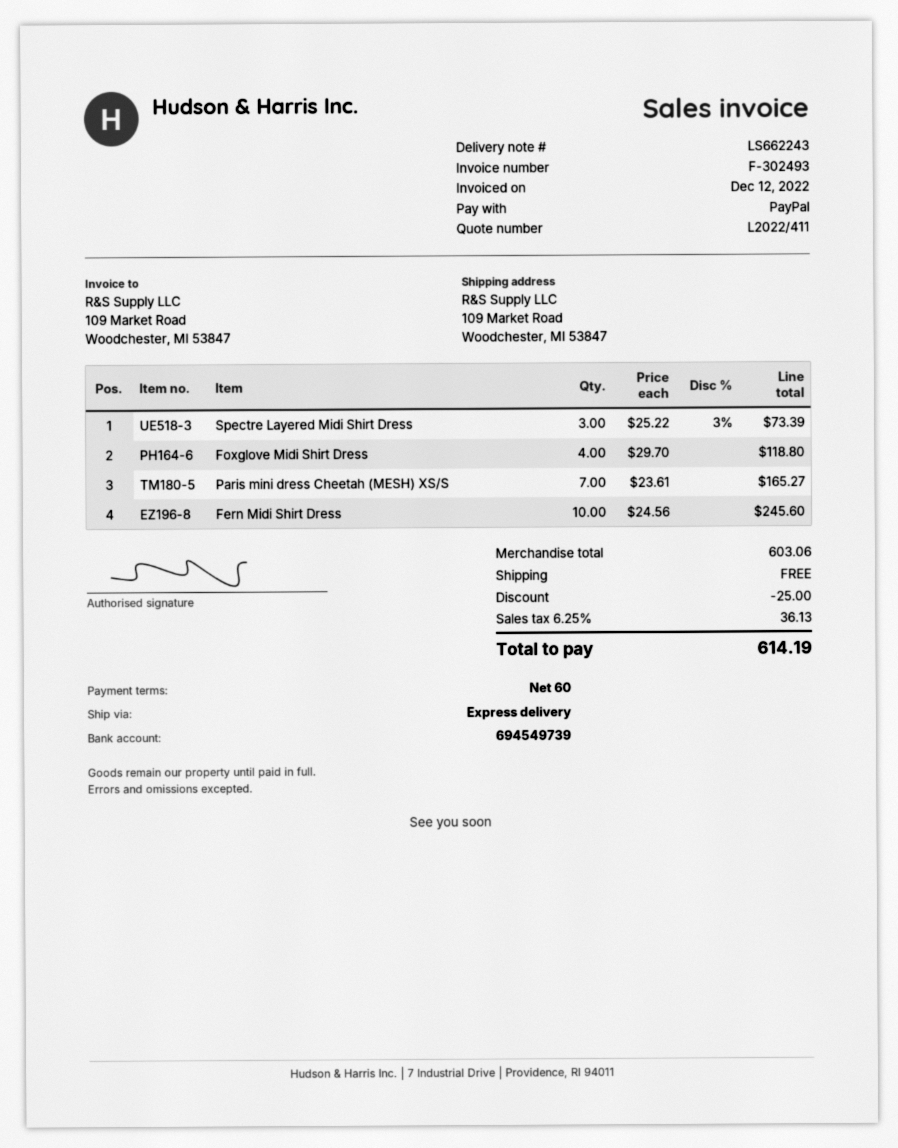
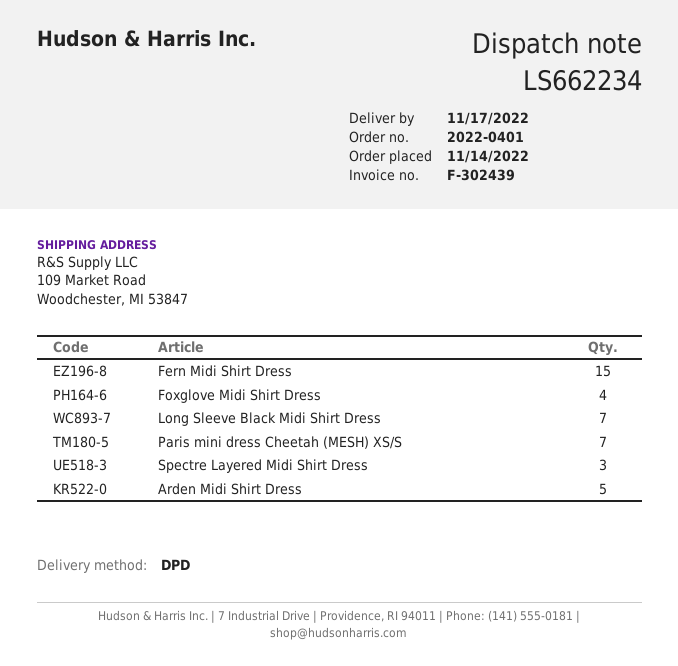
delivery note number: LS662243 -> LS662234
invoice number: F-302493 -> F-302439
shipping method: express -> DPD
Fern Midi Shirt Dress: 10 -> 15
Long Sleeve Black Midi Shirt Dress: none -> 7
Arden Midi Shirt Dress: none -> 5

